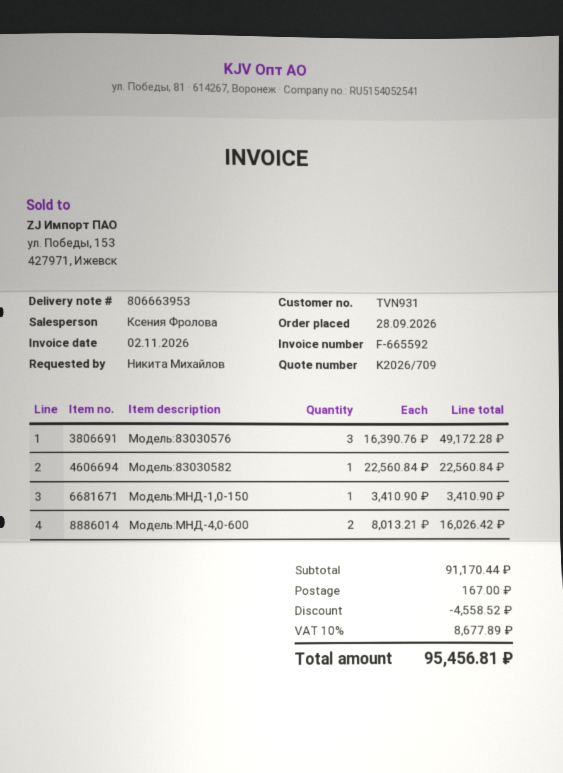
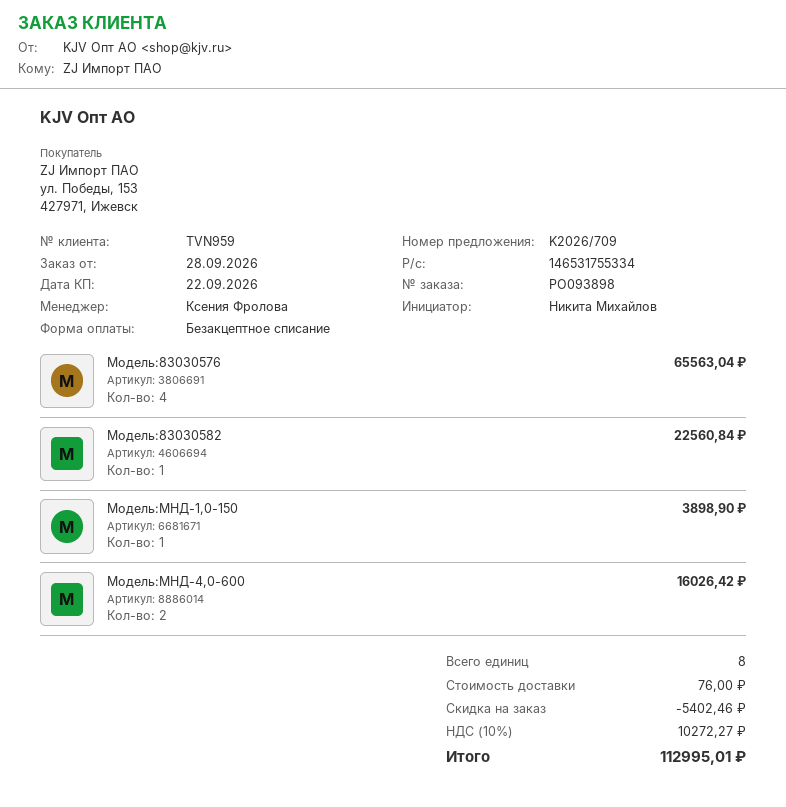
customer number: TVN931 -> TVN959
Модель:83030576: 3 for 49172.28 -> 4 for 65563.04
Модель:МНД-1,0-150: 1 for 3410.90 -> 1 for 3898.90
discount: 4558.52 -> 5402.46
shipping: 167.00 -> 76.00
tax: 10% = 8677.89 -> 10% = 10272.27
total: 95456.81 -> 112995.01

